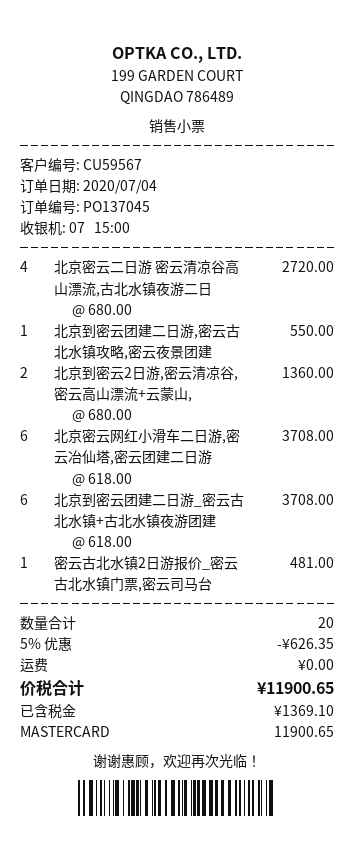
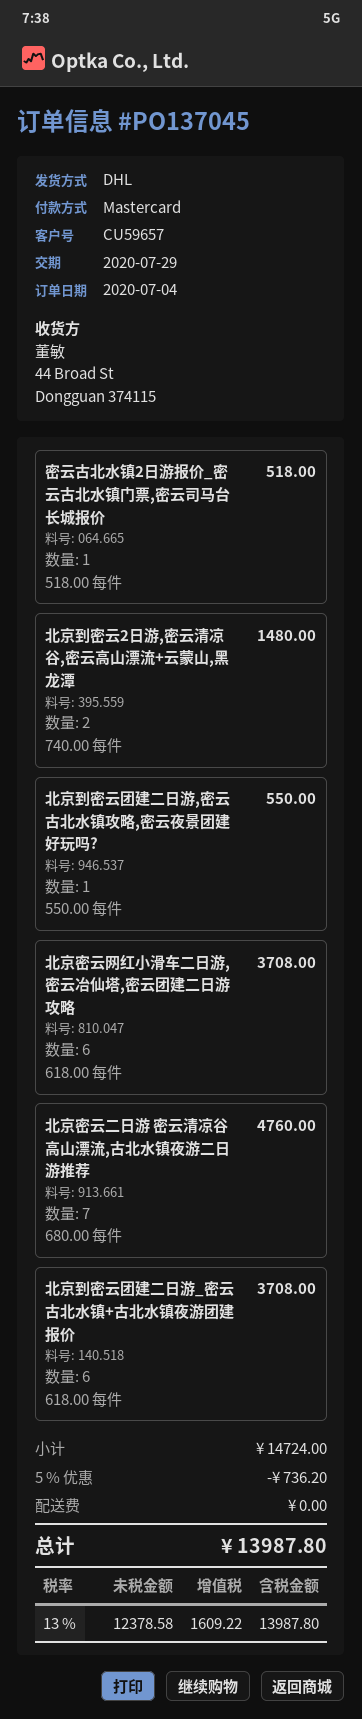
customer number: CU59567 -> CU59657
北京密云二日游 密云清凉谷高山漂流,古北水镇夜游二日: 4 x 680.00 = 2720.00 -> 7 x 680.00 = 4760.00
北京到密云2日游,密云清凉谷,密云高山漂流+云蒙山,: 2 x 680.00 = 1360.00 -> 2 x 740.00 = 1480.00
密云古北水镇2日游报价_密云古北水镇门票,密云司马台: 1 x 481.00 = 481.00 -> 1 x 518.00 = 518.00
discount: 5% = 626.35 -> 5% = 736.20
tax: 1369.10 -> 1609.22
total: 11900.65 -> 13987.80

